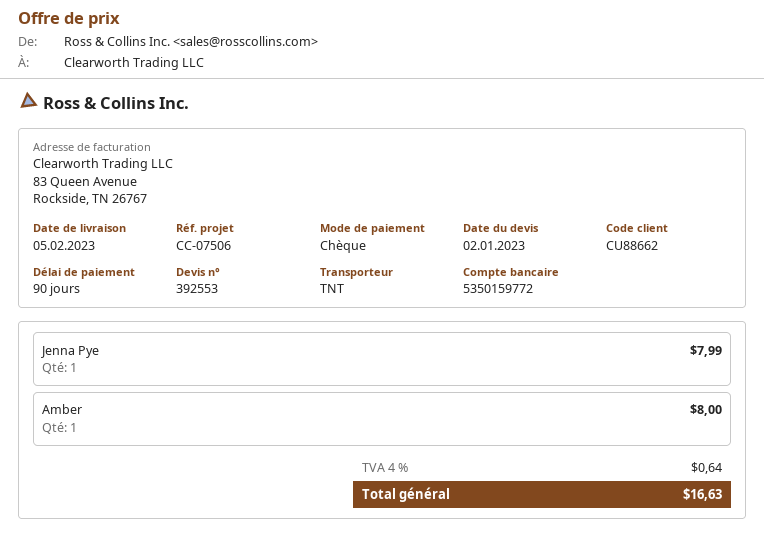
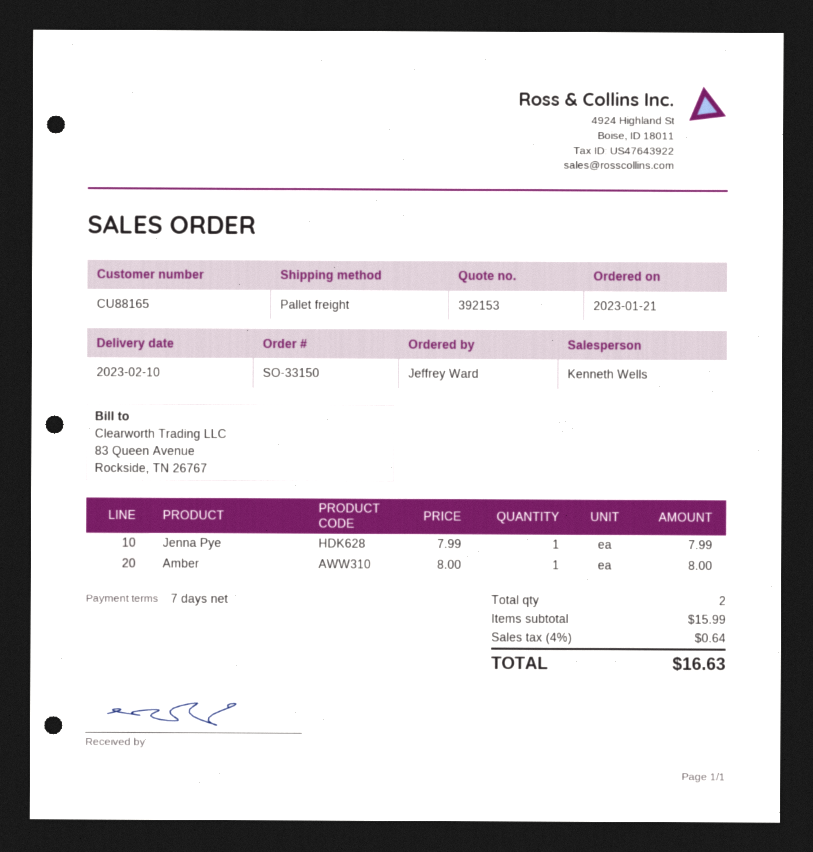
quote number: 392553 -> 392153
delivery date: 2023-02-05 -> 2023-02-10
payment terms: 90 days -> 7 days
customer number: CU88662 -> CU88165
shipping method: TNT -> pallet freight

